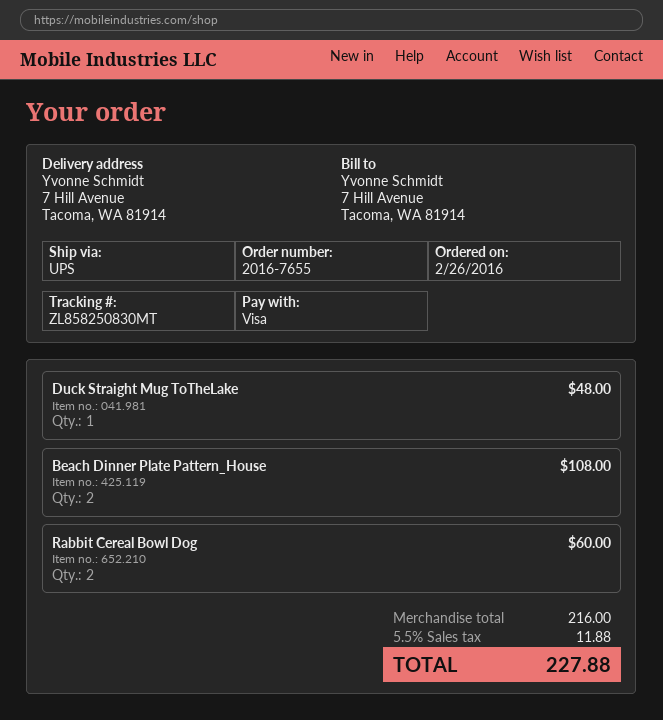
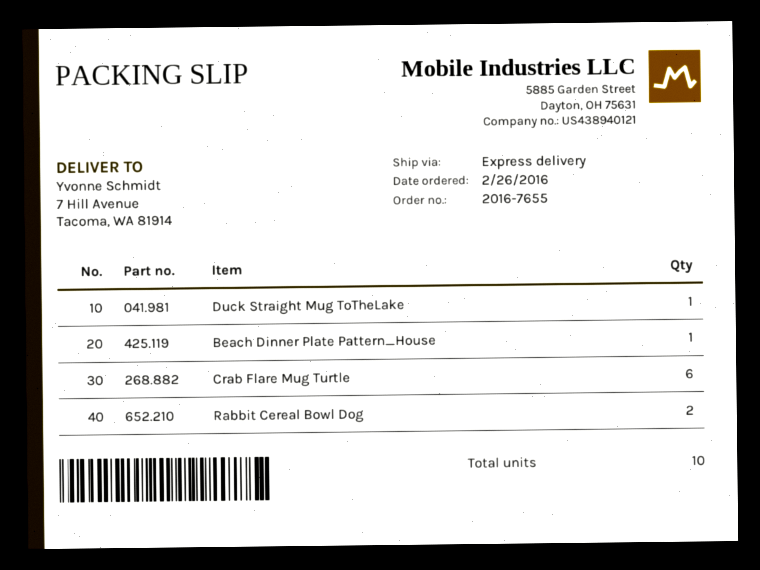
shipping method: UPS -> express
Beach Dinner Plate Pattern_House: 2 -> 1
Crab Flare Mug Turtle: none -> 6

